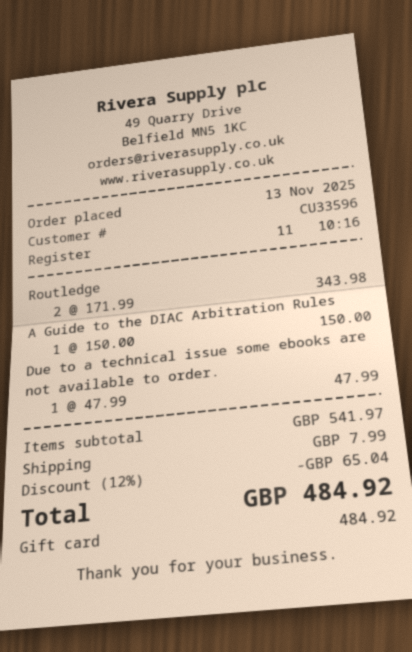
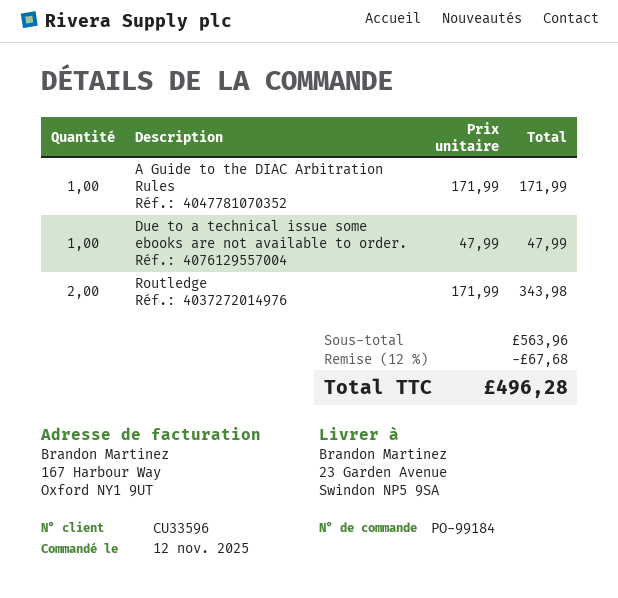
order date: 2025-11-13 -> 2025-11-12
A Guide to the DIAC Arbitration Rules: 1 x 150.00 = 150.00 -> 1 x 171.99 = 171.99
subtotal: 541.97 -> 563.96
discount: 12% = 65.04 -> 12% = 67.68
shipping: 7.99 -> none
total: 484.92 -> 496.28

